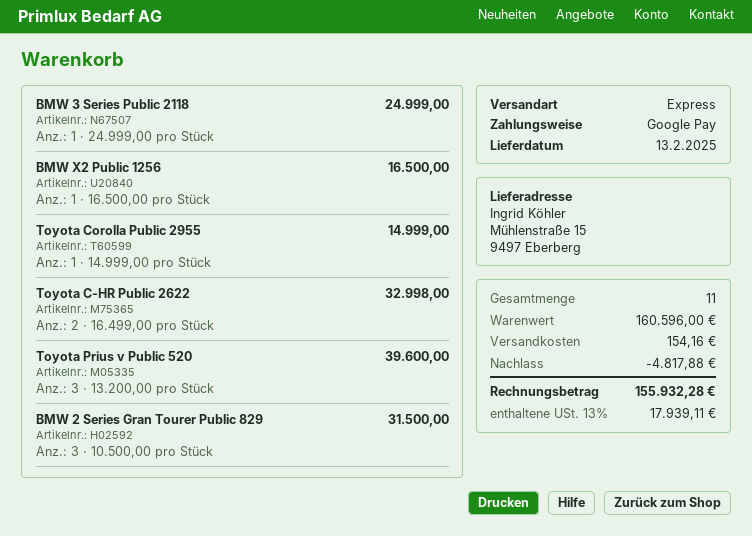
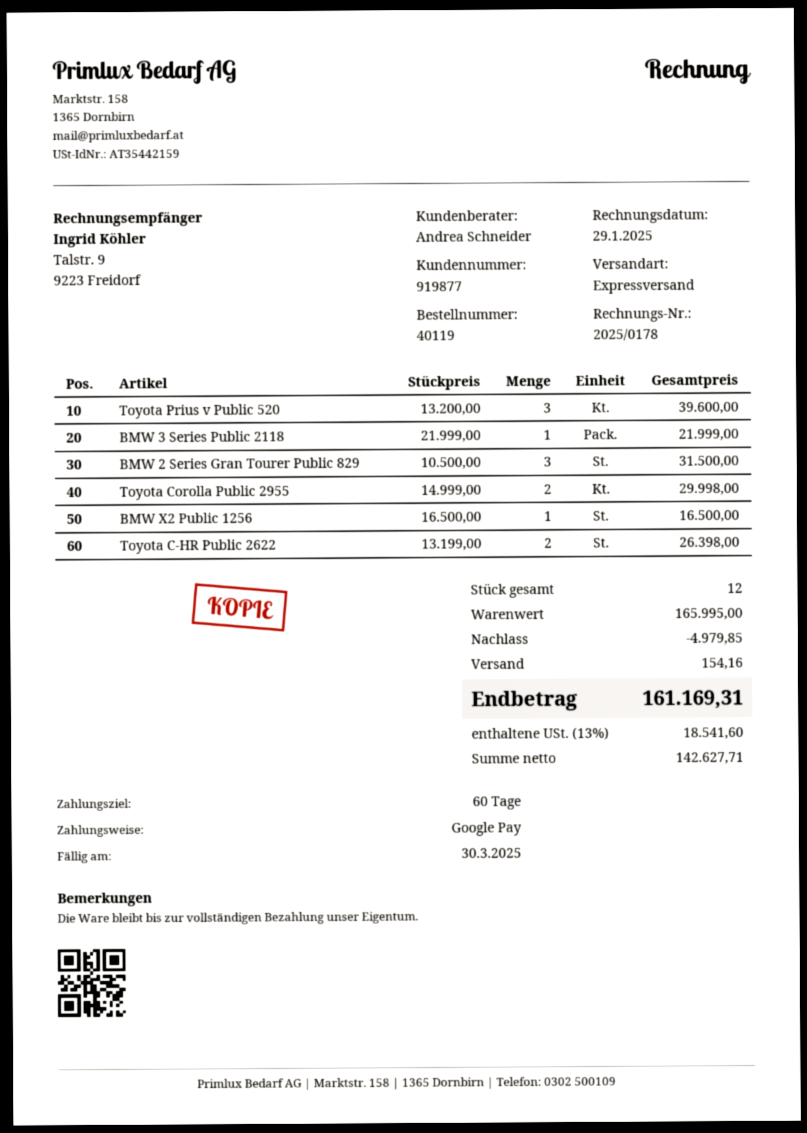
BMW 3 Series Public 2118: 1 x 24999.00 = 24999.00 -> 1 x 21999.00 = 21999.00
Toyota Corolla Public 2955: 1 x 14999.00 = 14999.00 -> 2 x 14999.00 = 29998.00
Toyota C-HR Public 2622: 2 x 16499.00 = 32998.00 -> 2 x 13199.00 = 26398.00
total quantity: 11 -> 12
subtotal: 160596.00 -> 165995.00
discount: 4817.88 -> 4979.85
tax: 13% = 17939.11 -> 13% = 18541.60
total: 155932.28 -> 161169.31

